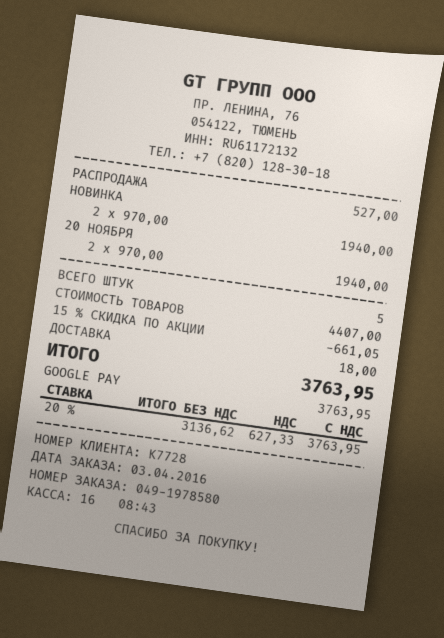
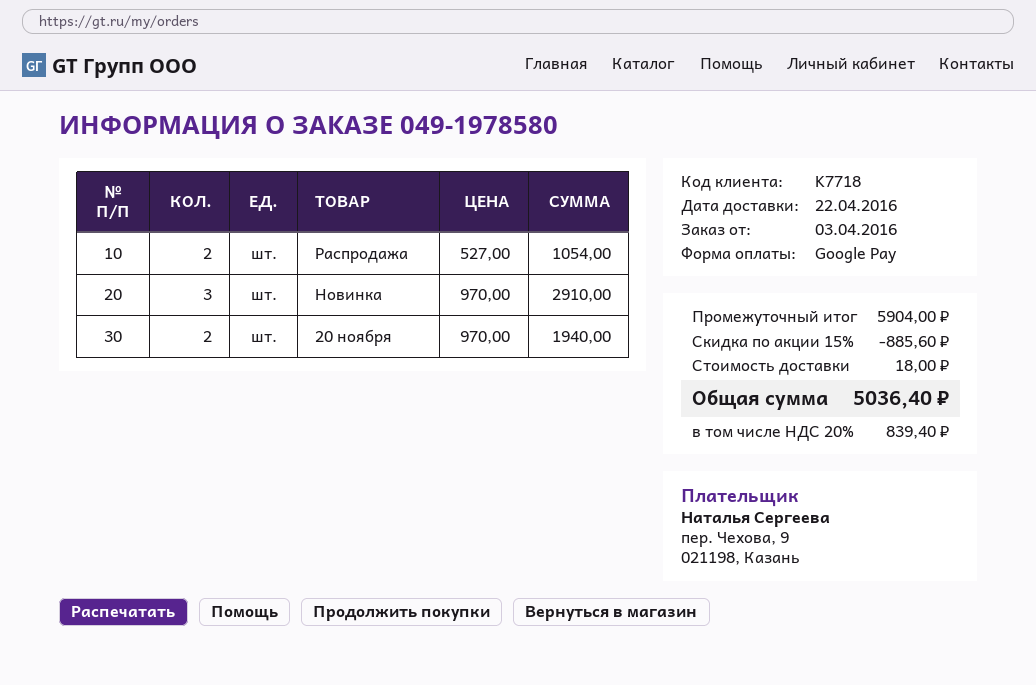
customer number: K7728 -> K7718
РАСПРОДАЖА: 1 x 527.00 = 527.00 -> 2 x 527.00 = 1054.00
НОВИНКА: 2 x 970.00 = 1940.00 -> 3 x 970.00 = 2910.00
subtotal: 4407.00 -> 5904.00
discount: 15% = 661.05 -> 15% = 885.60
tax: 20% = 627.33 -> 20% = 839.40
total: 3763.95 -> 5036.40

